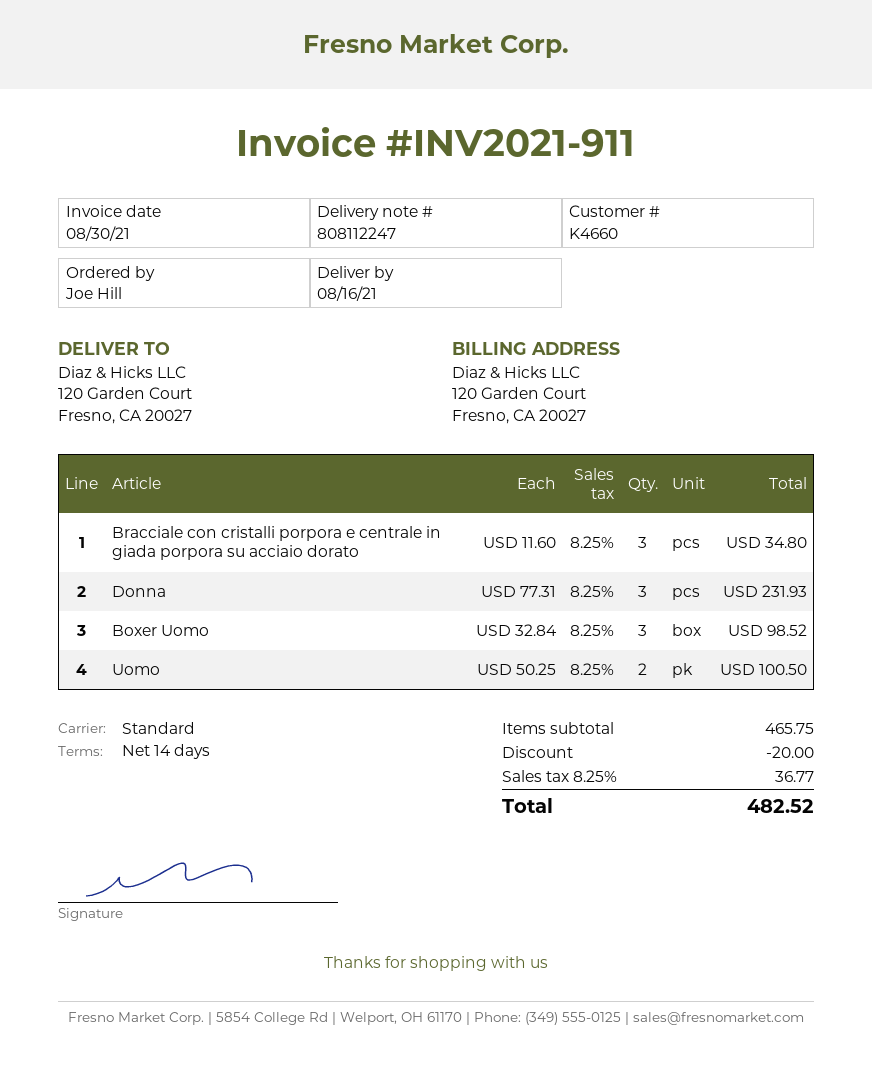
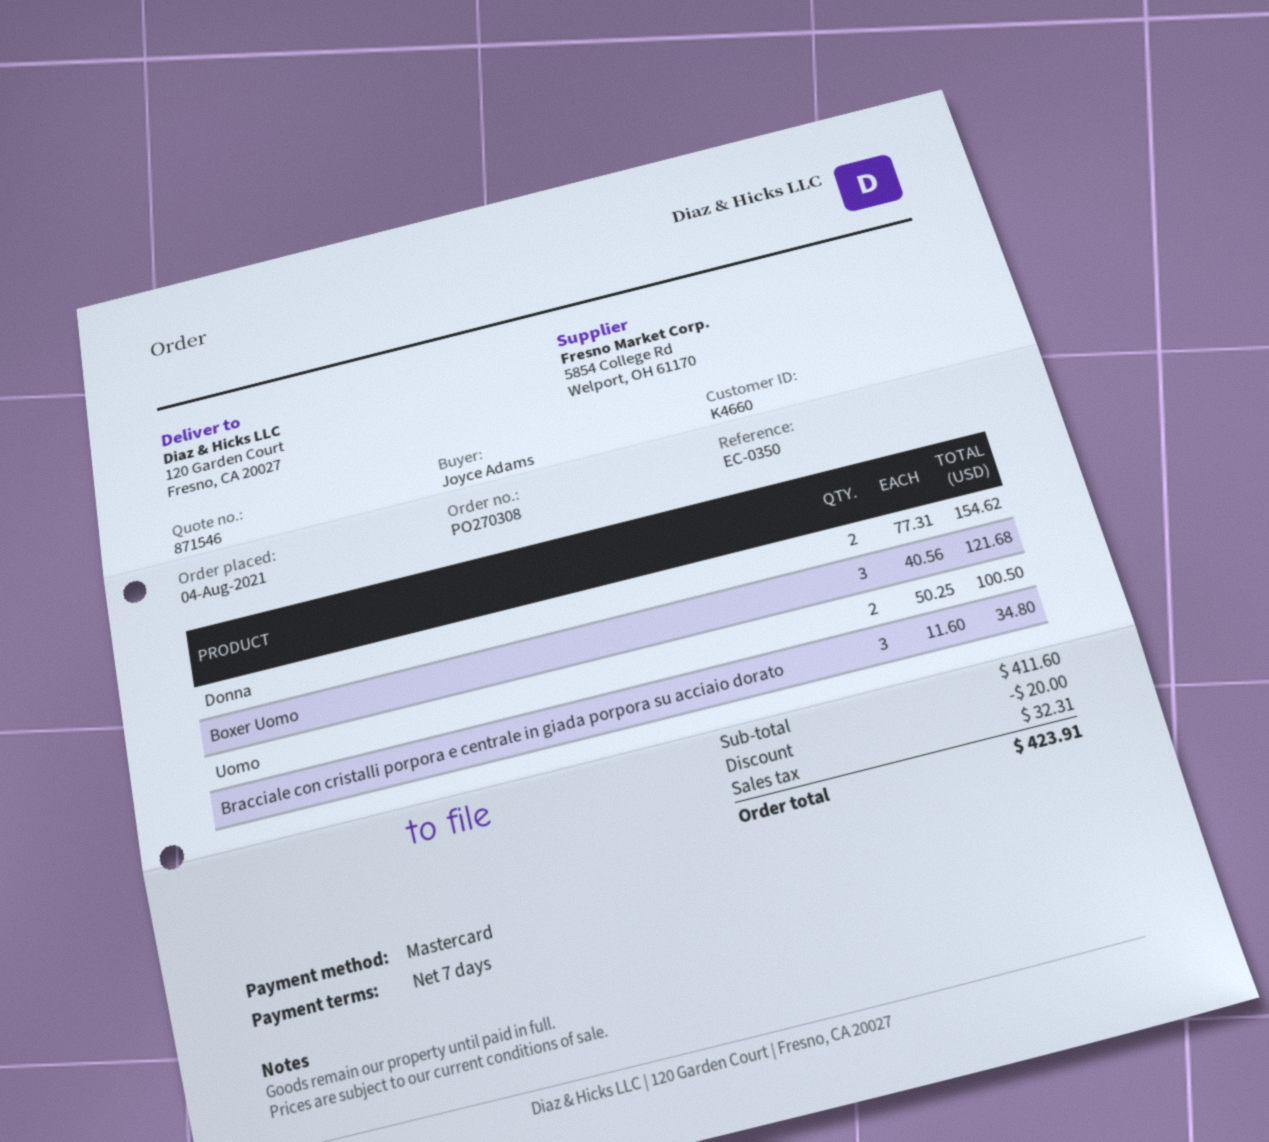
payment terms: 14 days -> 7 days
ordered by: Joe Hill -> Joyce Adams
Donna: 3 x 77.31 = 231.93 -> 2 x 77.31 = 154.62
Boxer Uomo: 3 x 32.84 = 98.52 -> 3 x 40.56 = 121.68
subtotal: 465.75 -> 411.60
tax: 36.77 -> 32.31
total: 482.52 -> 423.91

